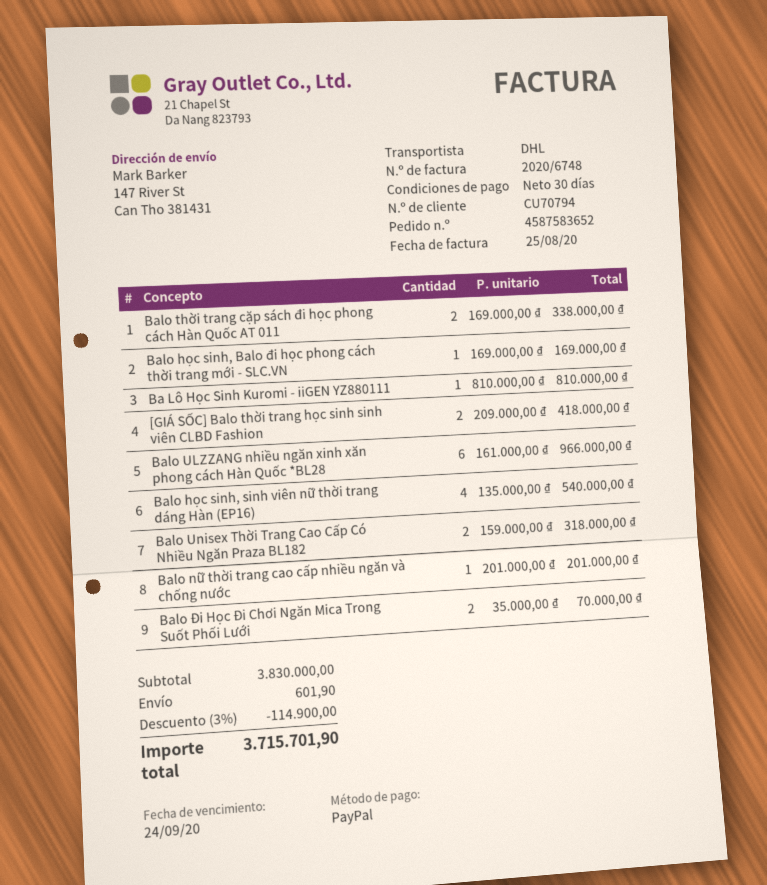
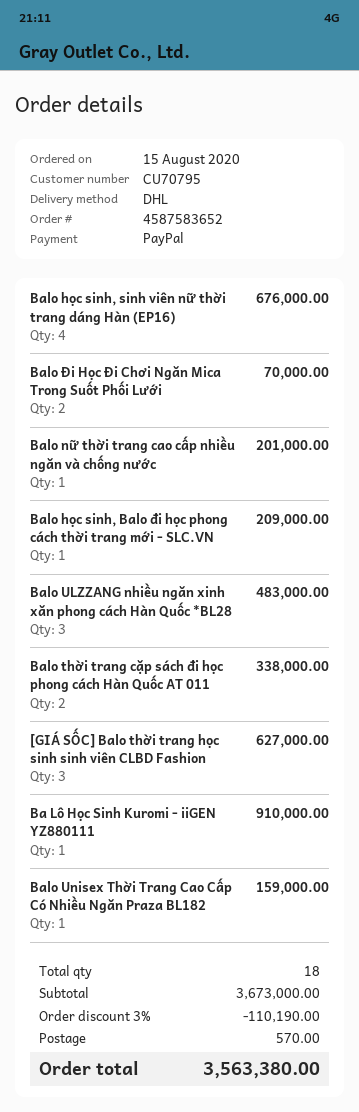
customer number: CU70794 -> CU70795
Balo học sinh, Balo đi học phong cách thời trang mới - SLC.VN: 1 for 169000.00 -> 1 for 209000.00
Ba Lô Học Sinh Kuromi - iiGEN YZ880111: 1 for 810000.00 -> 1 for 910000.00
[GIÁ SỐC] Balo thời trang học sinh sinh viên CLBD Fashion: 2 for 418000.00 -> 3 for 627000.00
Balo ULZZANG nhiều ngăn xinh xăn phong cách Hàn Quốc *BL28: 6 for 966000.00 -> 3 for 483000.00
Balo học sinh, sinh viên nữ thời trang dáng Hàn (EP16): 4 for 540000.00 -> 4 for 676000.00
Balo Unisex Thời Trang Cao Cấp Có Nhiều Ngăn Praza BL182: 2 for 318000.00 -> 1 for 159000.00
subtotal: 3830000.00 -> 3673000.00
discount: 3% = 114900.00 -> 3% = 110190.00
shipping: 601.90 -> 570.00
total: 3715701.90 -> 3563380.00

